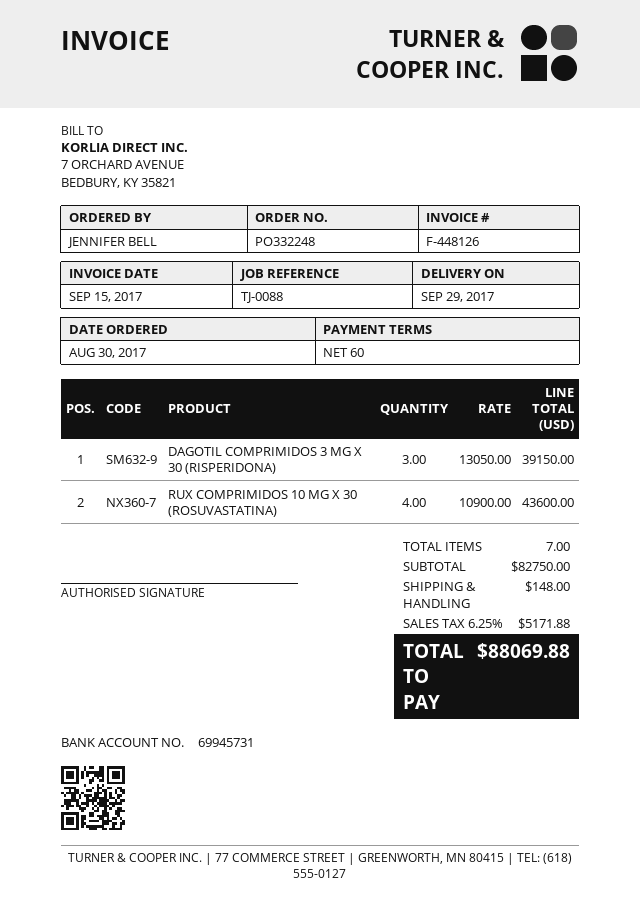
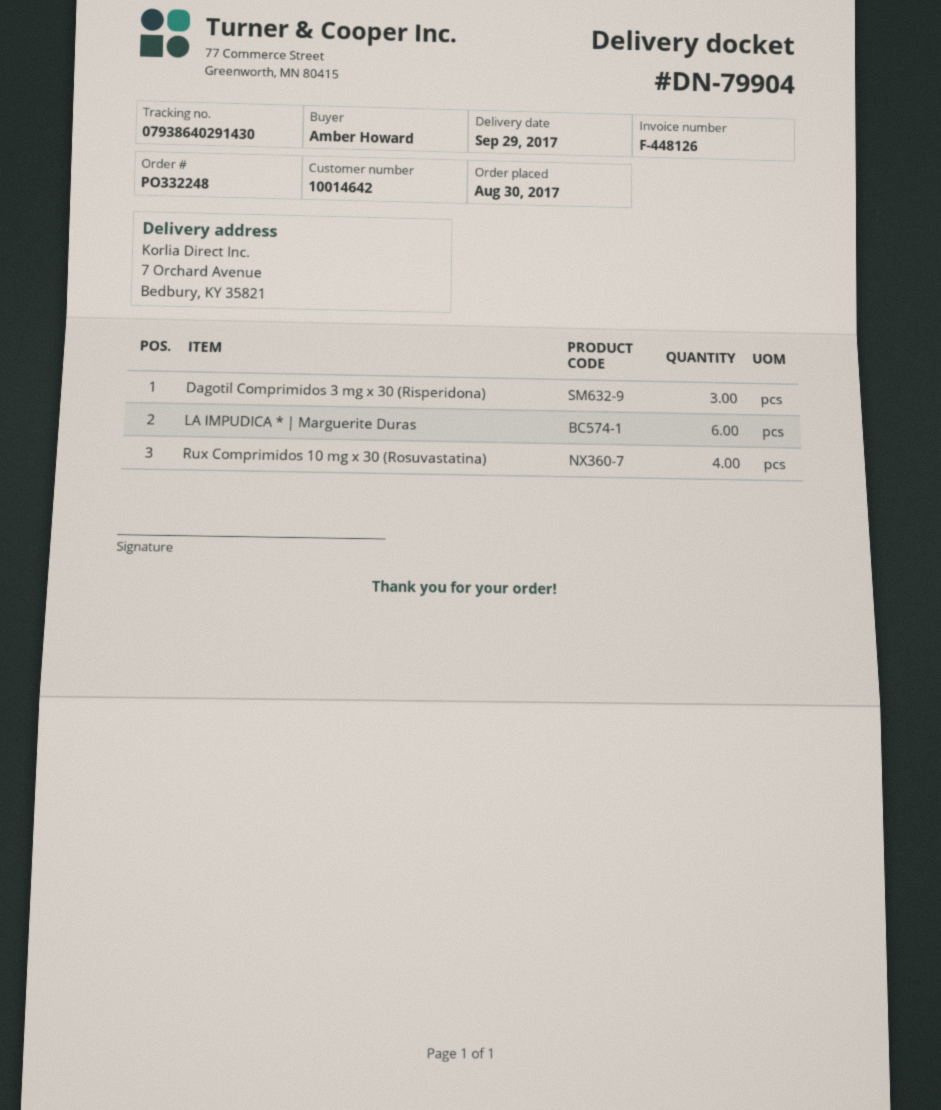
ordered by: JENNIFER BELL -> Amber Howard
LA IMPUDICA * | Marguerite Duras: none -> 6

